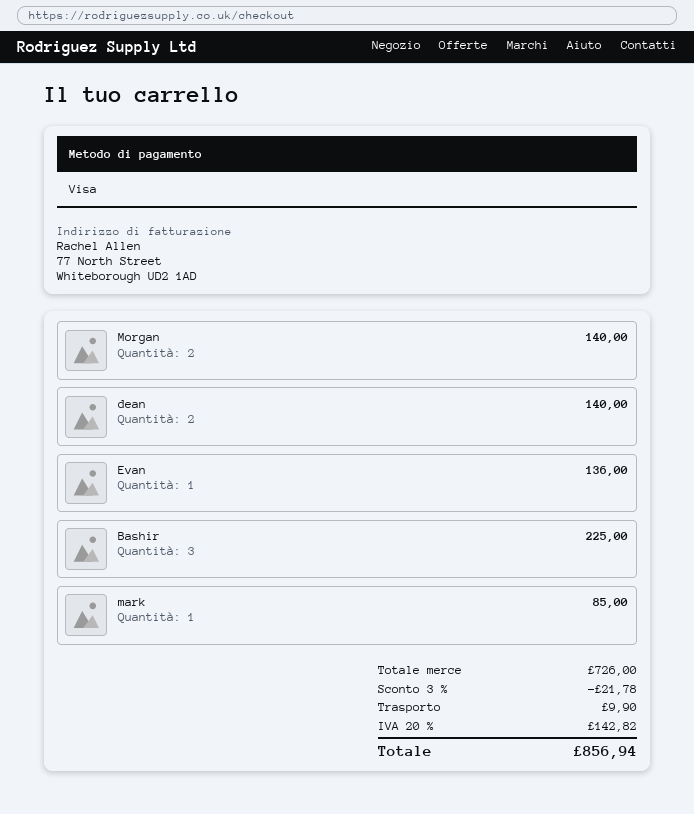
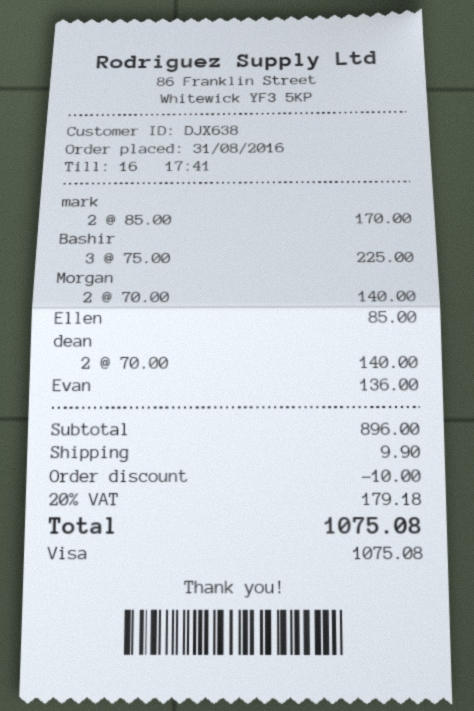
mark: 1 for 85.00 -> 2 for 170.00
Ellen: none -> 1 for 85.00
subtotal: 726.00 -> 896.00
discount: 21.78 -> 10.00
tax: 20% = 142.82 -> 20% = 179.18
total: 856.94 -> 1075.08

